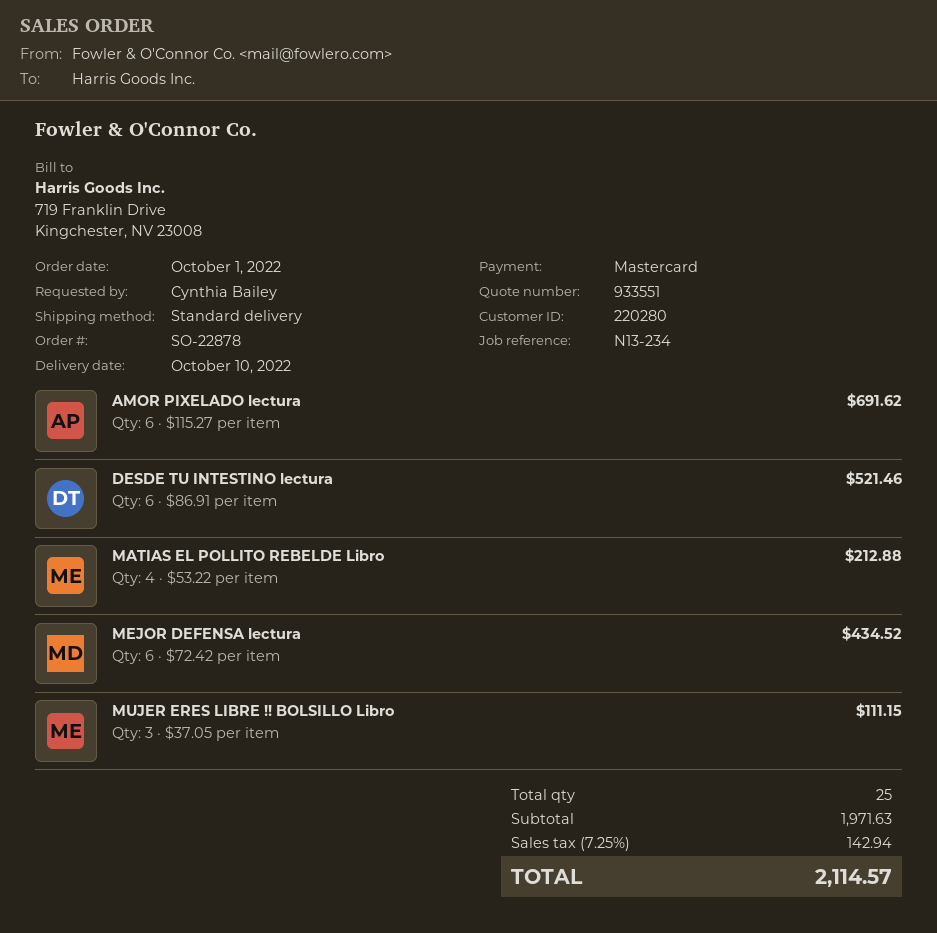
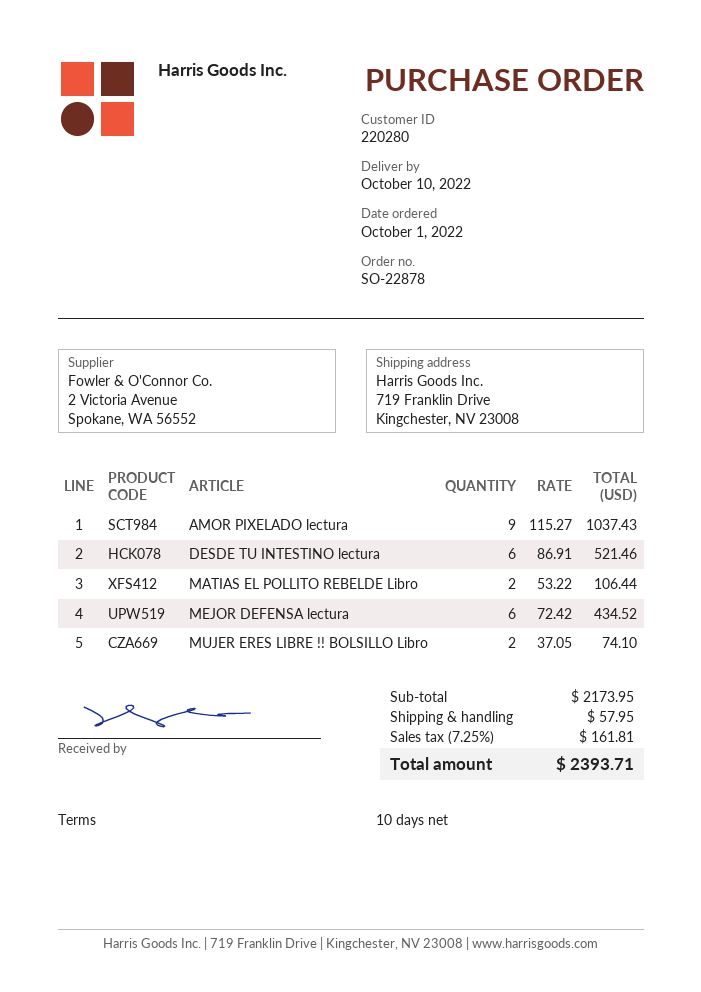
AMOR PIXELADO lectura: 6 x 115.27 = 691.62 -> 9 x 115.27 = 1037.43
MATIAS EL POLLITO REBELDE Libro: 4 x 53.22 = 212.88 -> 2 x 53.22 = 106.44
MUJER ERES LIBRE !! BOLSILLO Libro: 3 x 37.05 = 111.15 -> 2 x 37.05 = 74.10
subtotal: 1971.63 -> 2173.95
shipping: none -> 57.95
tax: 7.25% = 142.94 -> 7.25% = 161.81
total: 2114.57 -> 2393.71

